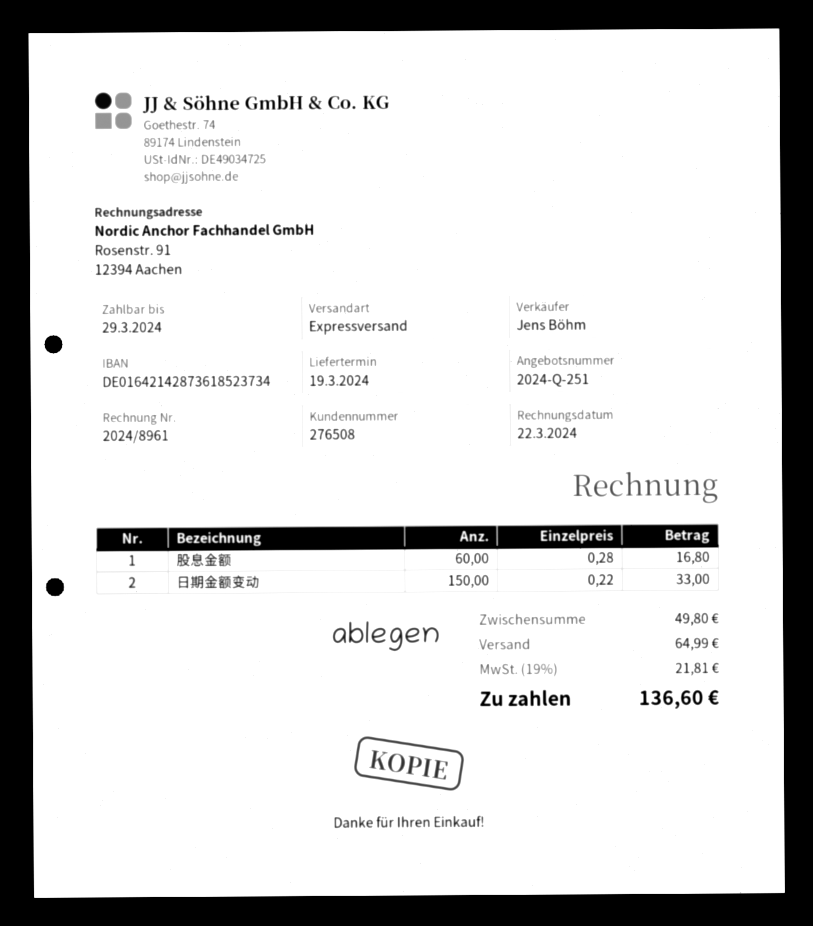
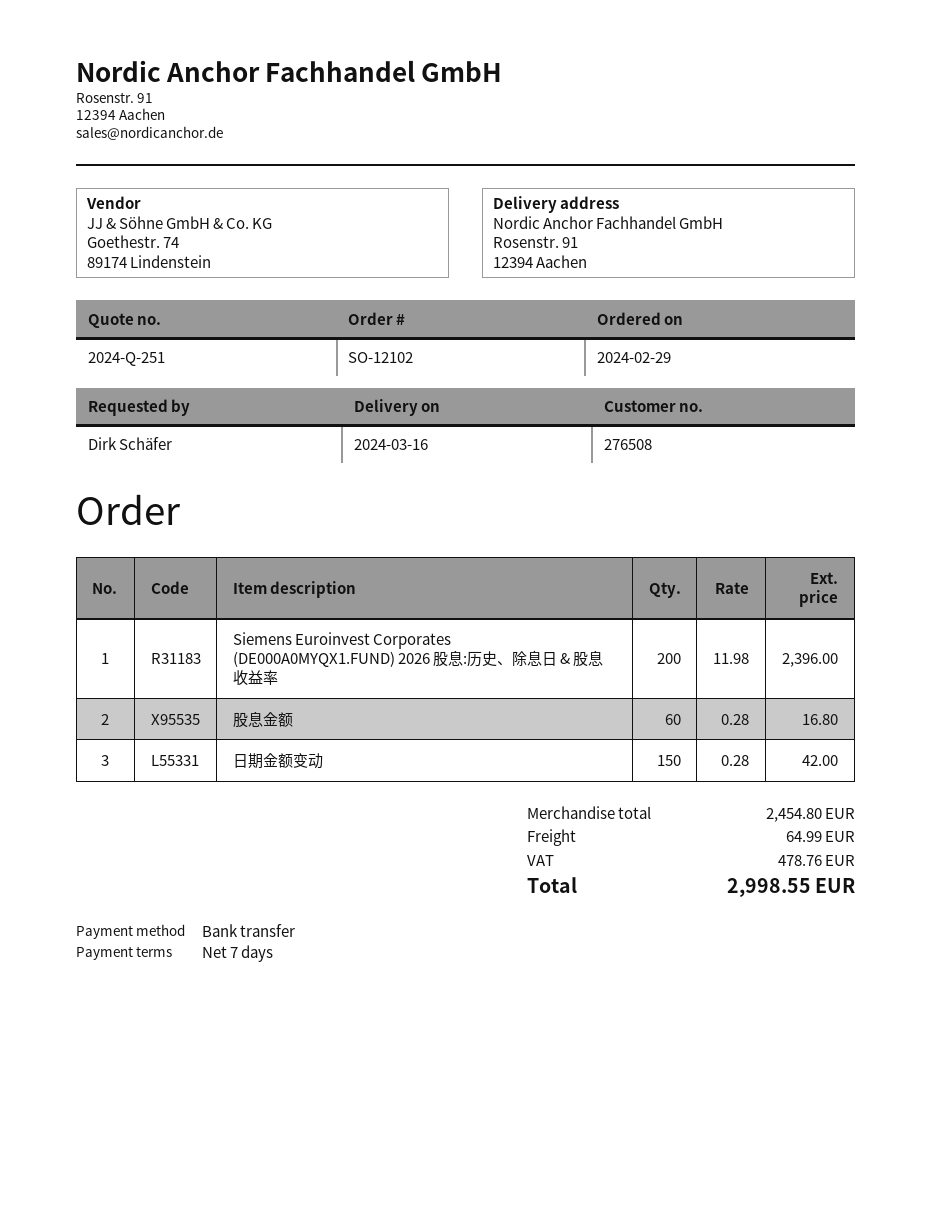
delivery date: 2024-03-19 -> 2024-03-16
日期金额变动: 150 x 0.22 = 33.00 -> 150 x 0.28 = 42.00
Siemens Euroinvest Corporates (DE000A0MYQX1.FUND) 2026 股息:历史、除息日 & 股息收益率: none -> 200 x 11.98 = 2396.00
subtotal: 49.80 -> 2454.80
tax: 21.81 -> 478.76
total: 136.60 -> 2998.55

